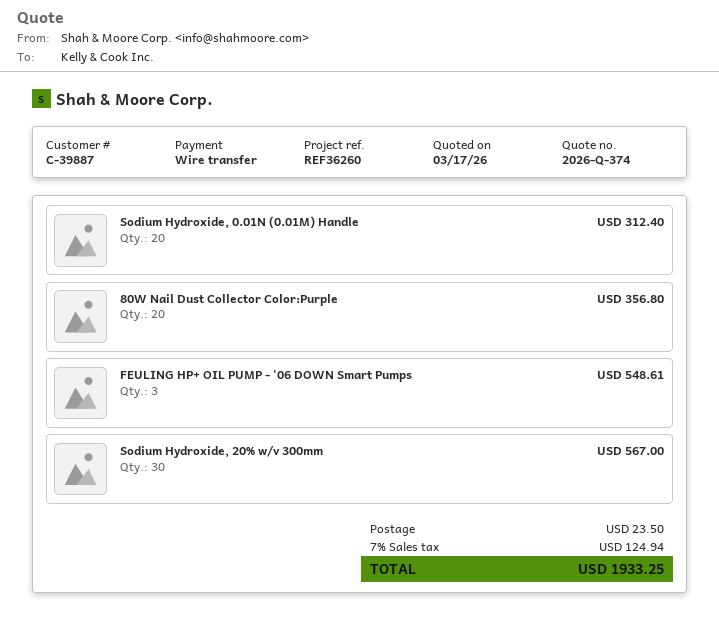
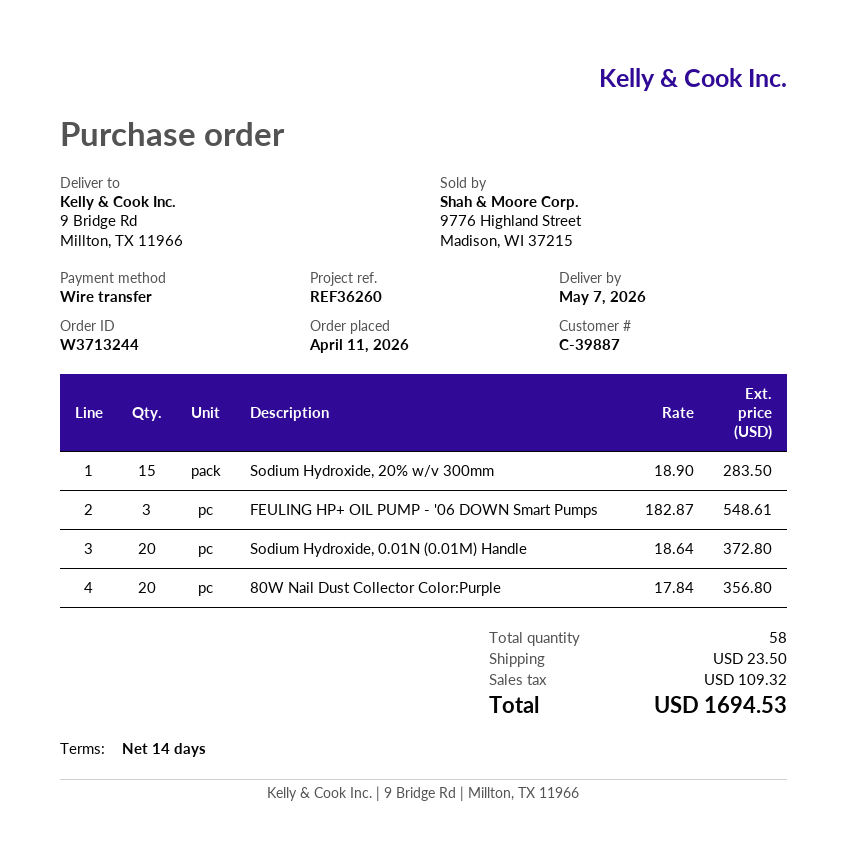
Sodium Hydroxide, 0.01N (0.01M) Handle: 20 for 312.40 -> 20 for 372.80
Sodium Hydroxide, 20% w/v 300mm: 30 for 567.00 -> 15 for 283.50
tax: 124.94 -> 109.32
total: 1933.25 -> 1694.53

